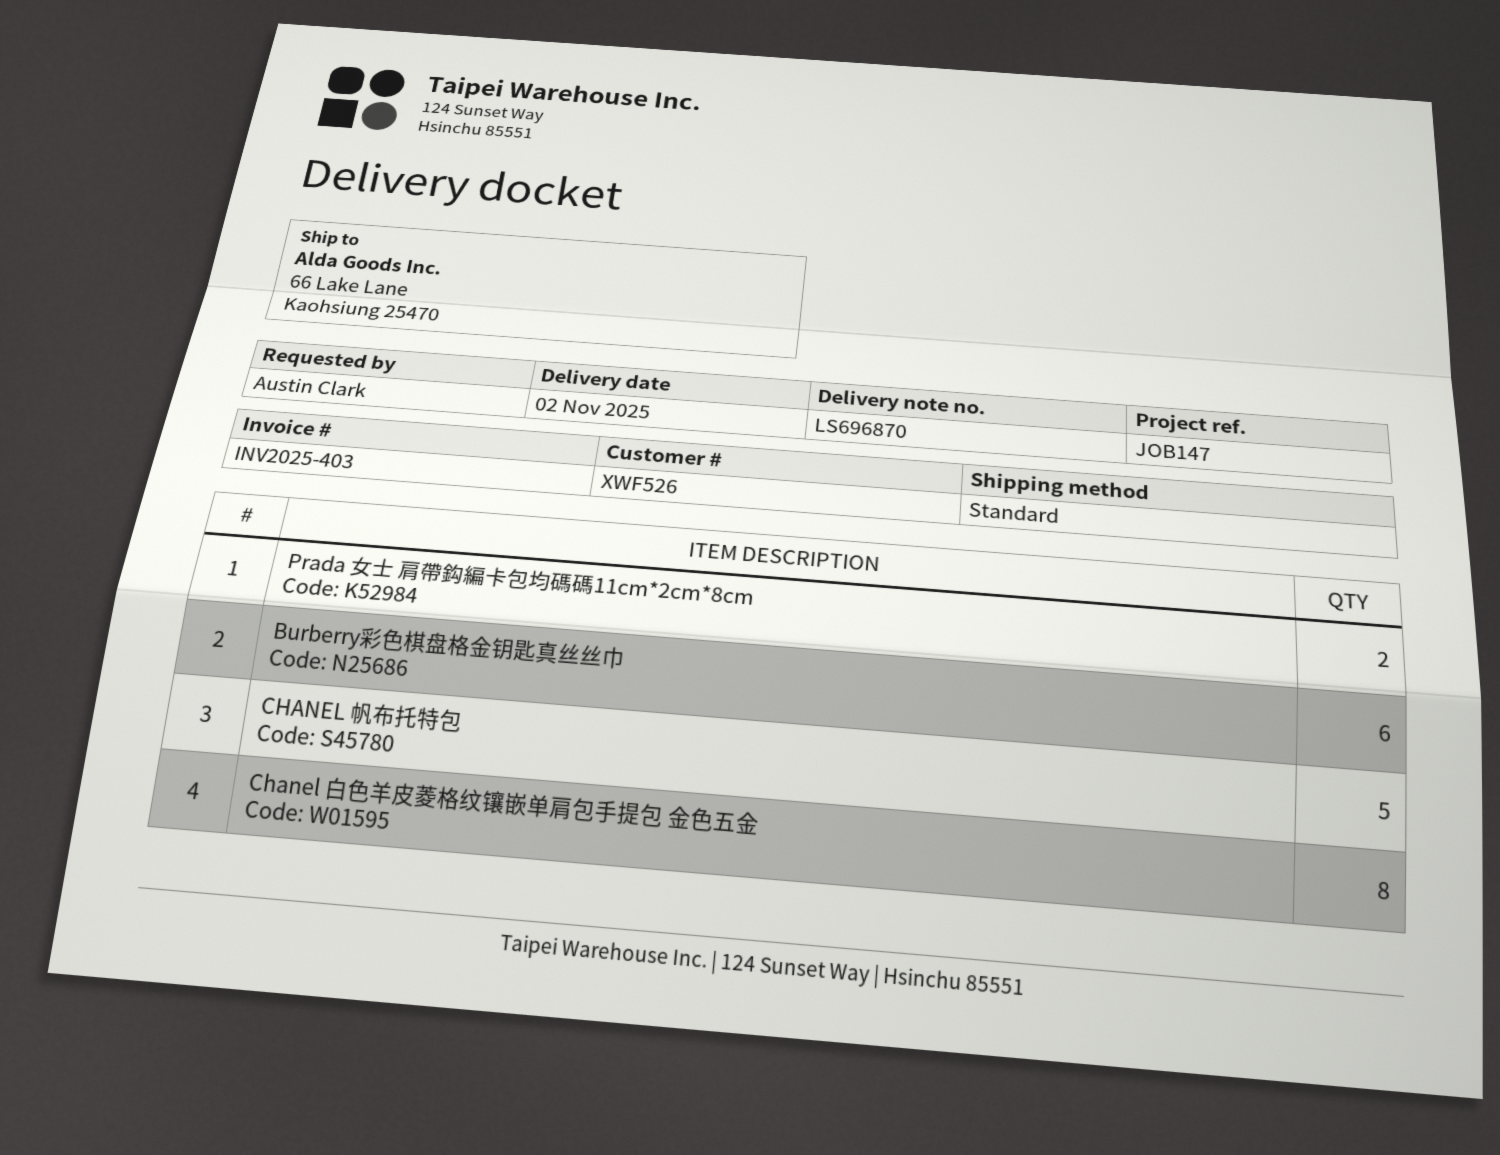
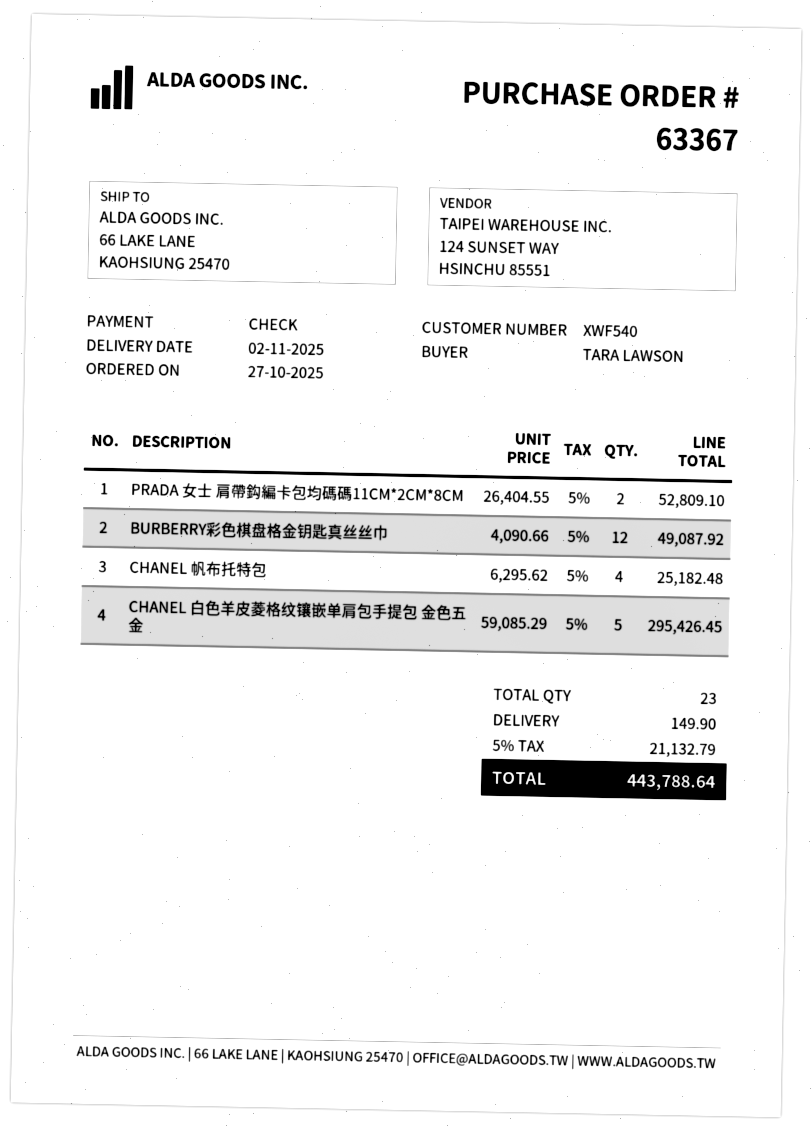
customer number: XWF526 -> XWF540
ordered by: Austin Clark -> TARA LAWSON
Burberry彩色棋盘格金钥匙真丝丝巾: 6 -> 12
CHANEL 帆布托特包: 5 -> 4
Chanel 白色羊皮菱格纹镶嵌单肩包手提包 金色五金: 8 -> 5

